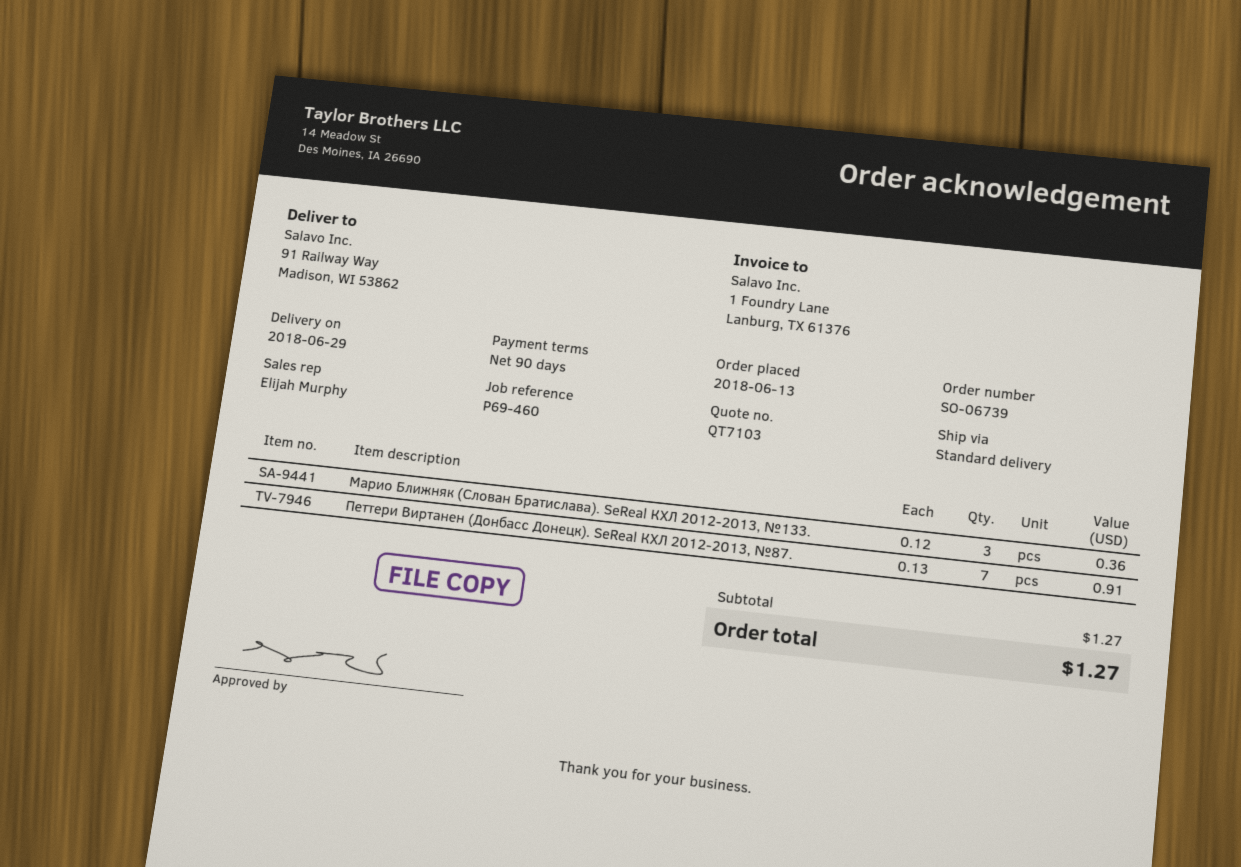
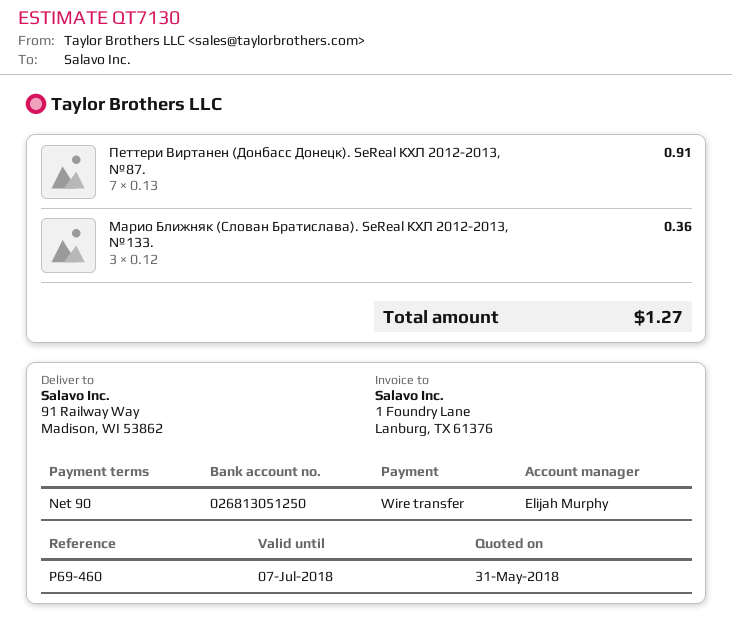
quote number: QT7103 -> QT7130

